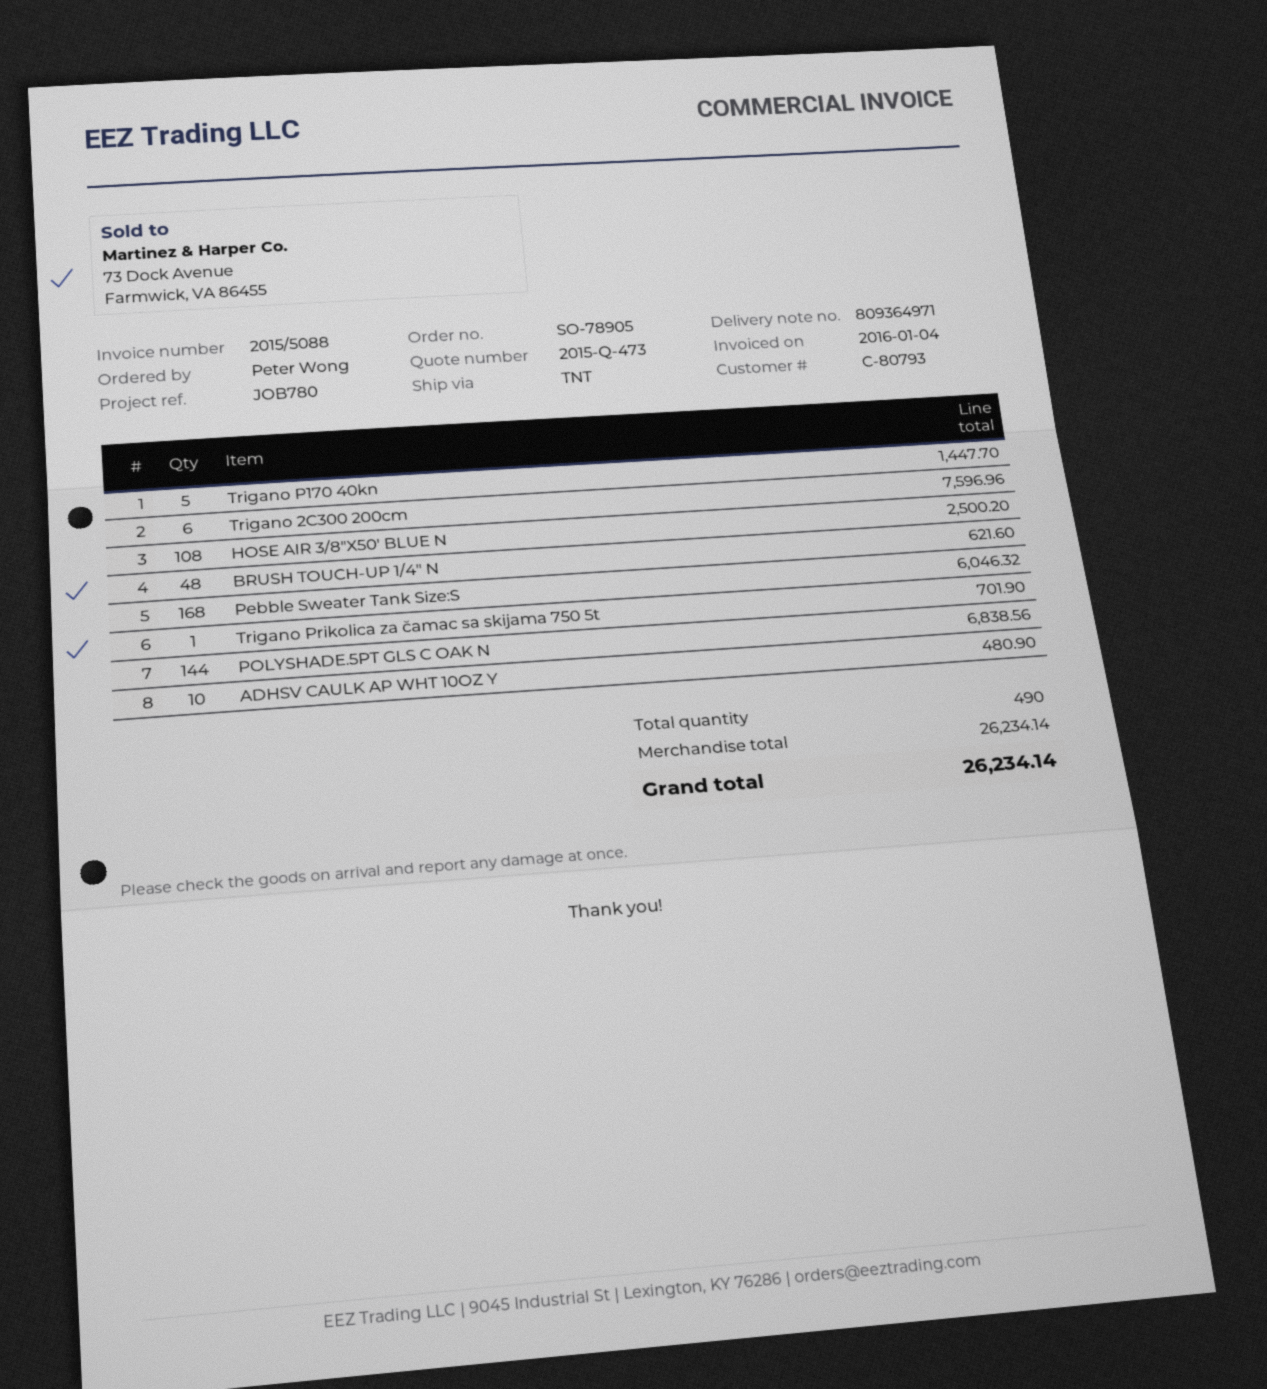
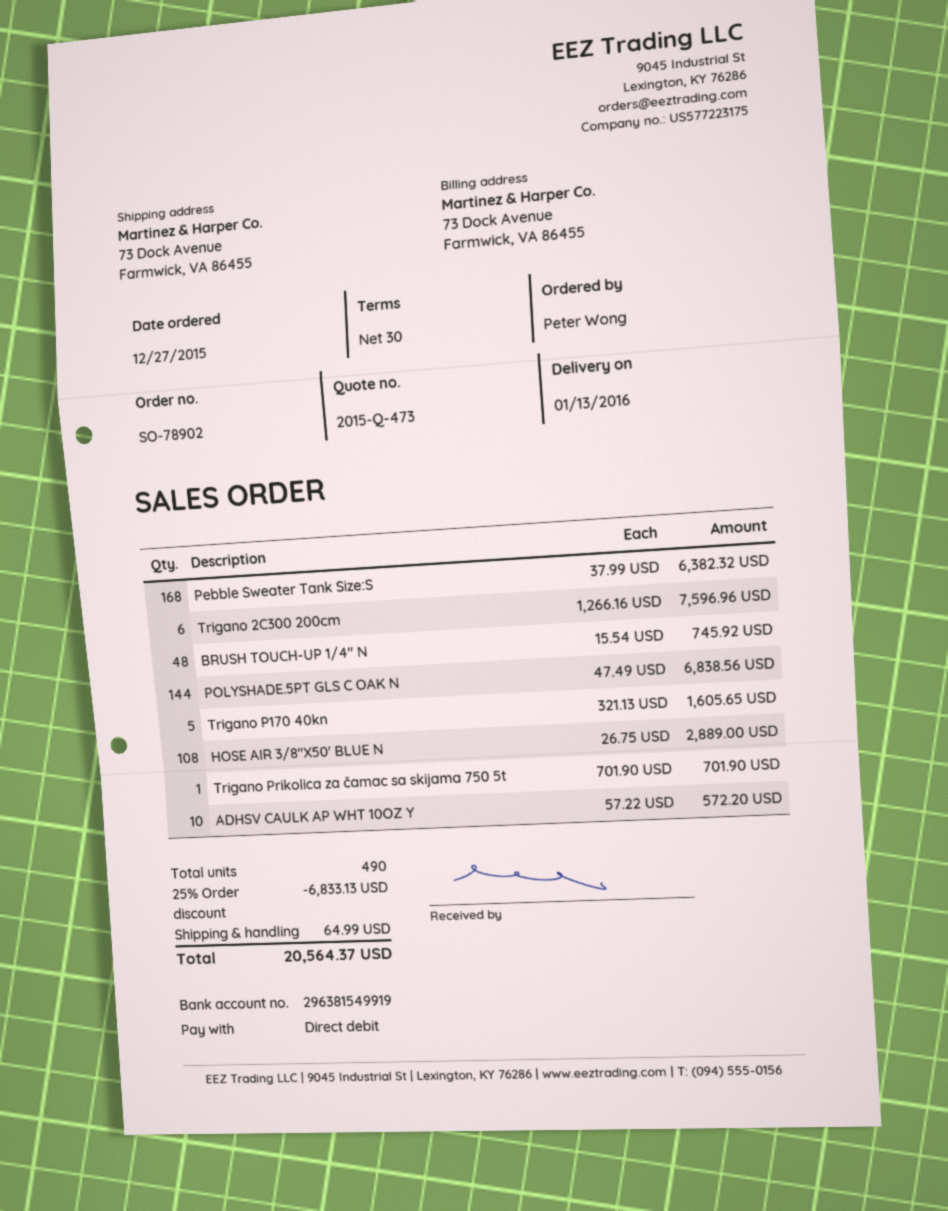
order number: SO-78905 -> SO-78902
Trigano P170 40kn: 5 for 1447.70 -> 5 for 1605.65
HOSE AIR 3/8"X50' BLUE N: 108 for 2500.20 -> 108 for 2889.00
BRUSH TOUCH-UP 1/4" N: 48 for 621.60 -> 48 for 745.92
Pebble Sweater Tank Size:S: 168 for 6046.32 -> 168 for 6382.32
ADHSV CAULK AP WHT 10OZ Y: 10 for 480.90 -> 10 for 572.20
discount: none -> 25% = 6833.13
shipping: none -> 64.99
total: 26234.14 -> 20564.37

